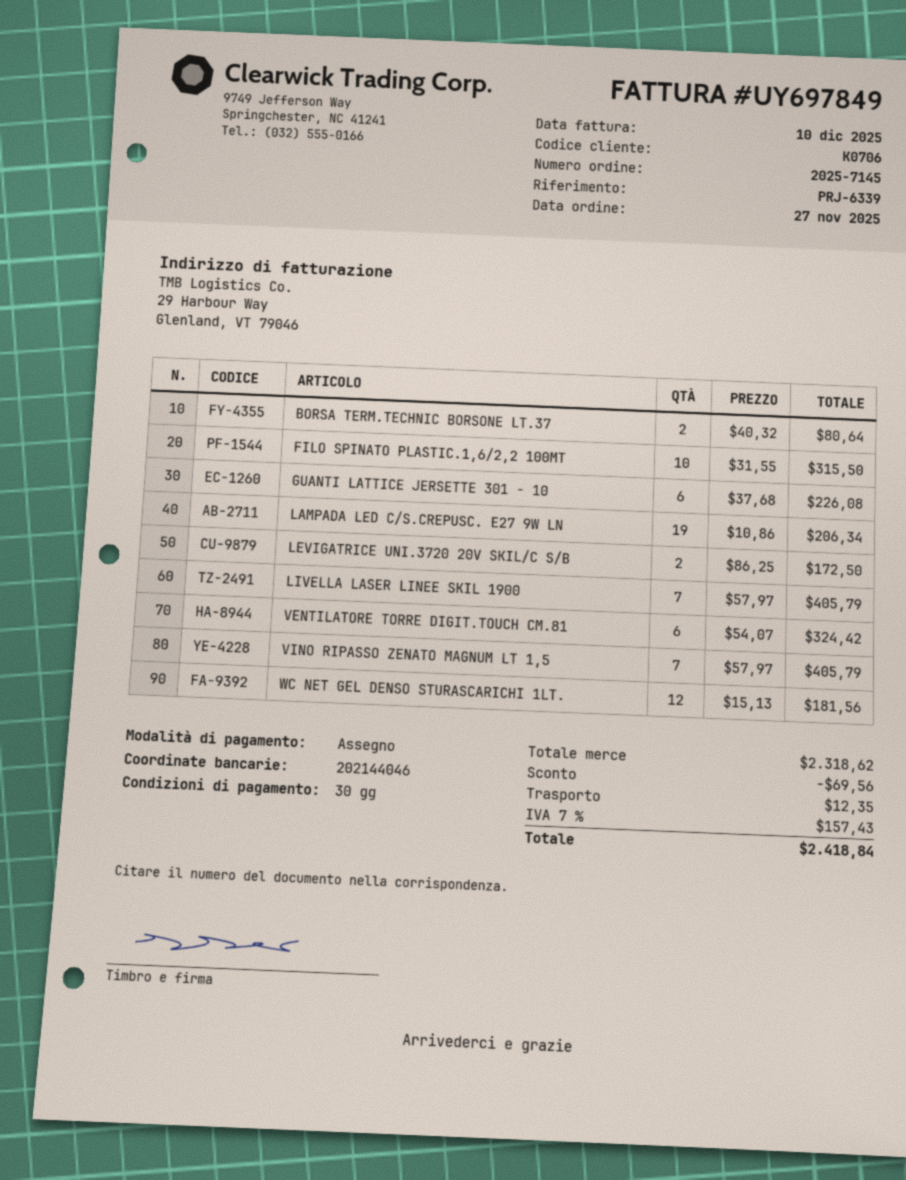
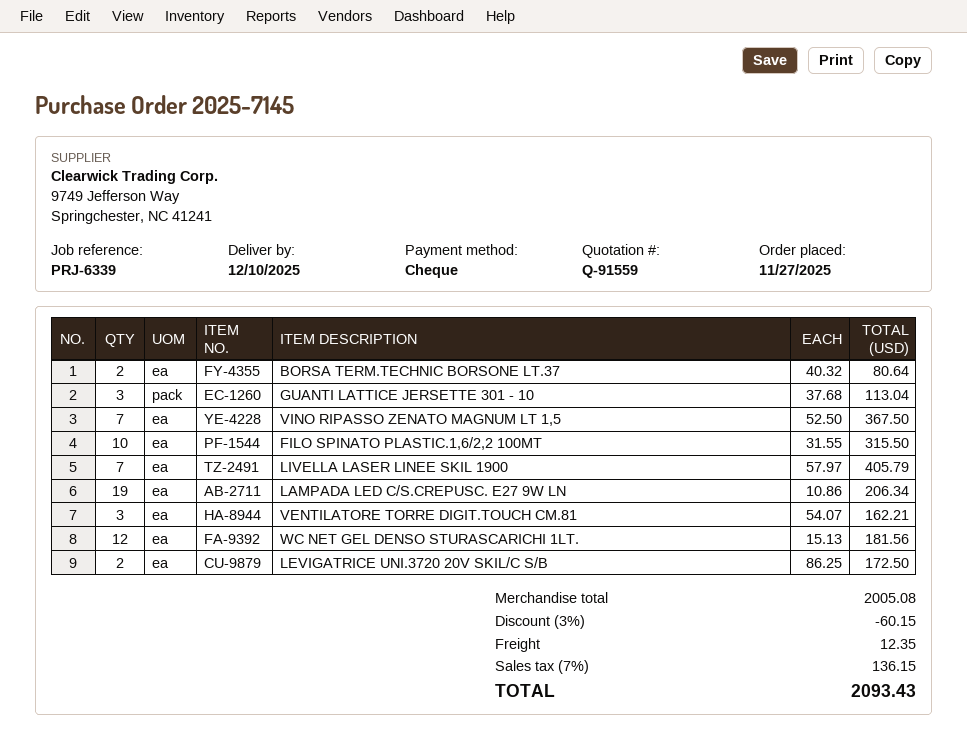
GUANTI LATTICE JERSETTE 301 - 10: 6 x 37.68 = 226.08 -> 3 x 37.68 = 113.04
VENTILATORE TORRE DIGIT.TOUCH CM.81: 6 x 54.07 = 324.42 -> 3 x 54.07 = 162.21
VINO RIPASSO ZENATO MAGNUM LT 1,5: 7 x 57.97 = 405.79 -> 7 x 52.50 = 367.50
subtotal: 2318.62 -> 2005.08
discount: 69.56 -> 60.15
tax: 7% = 157.43 -> 7% = 136.15
total: 2418.84 -> 2093.43

